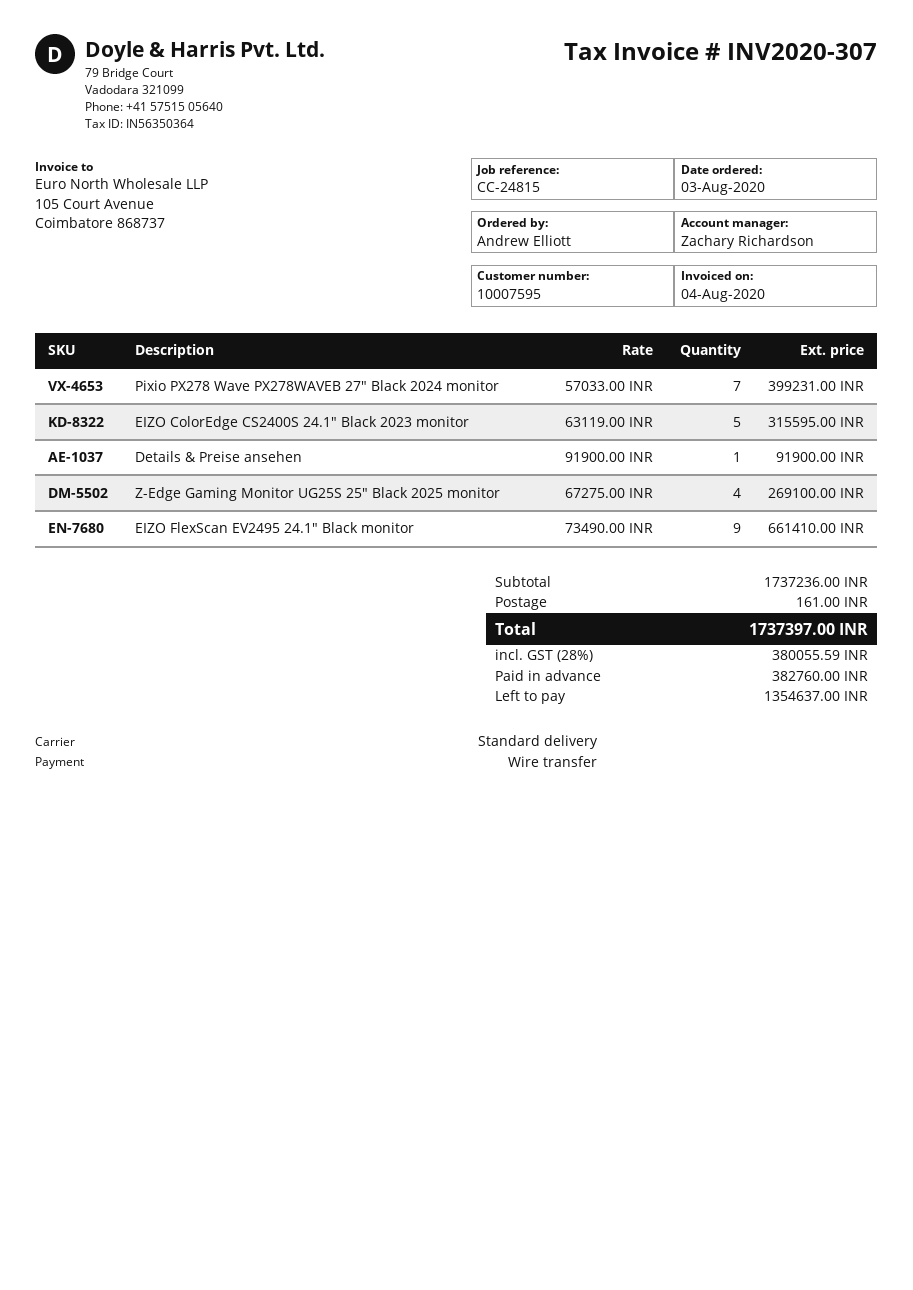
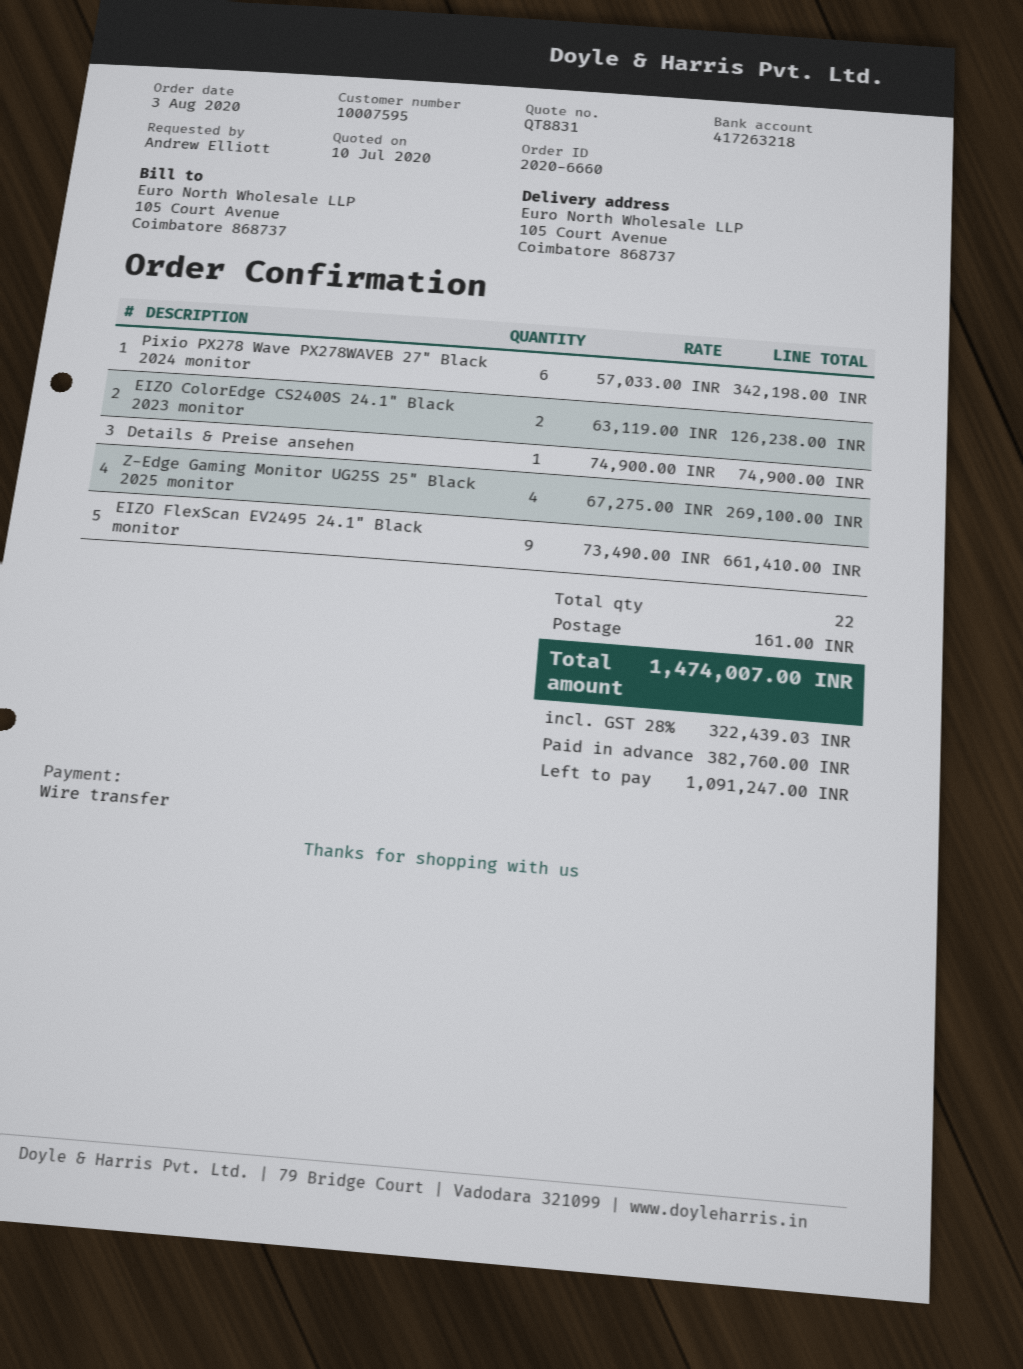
Pixio PX278 Wave PX278WAVEB 27" Black 2024 monitor: 7 x 57033.00 = 399231.00 -> 6 x 57033.00 = 342198.00
EIZO ColorEdge CS2400S 24.1" Black 2023 monitor: 5 x 63119.00 = 315595.00 -> 2 x 63119.00 = 126238.00
Details & Preise ansehen: 1 x 91900.00 = 91900.00 -> 1 x 74900.00 = 74900.00
tax: 28% = 380055.59 -> 28% = 322439.03
total: 1737397.00 -> 1474007.00
balance: 1354637.00 -> 1091247.00

